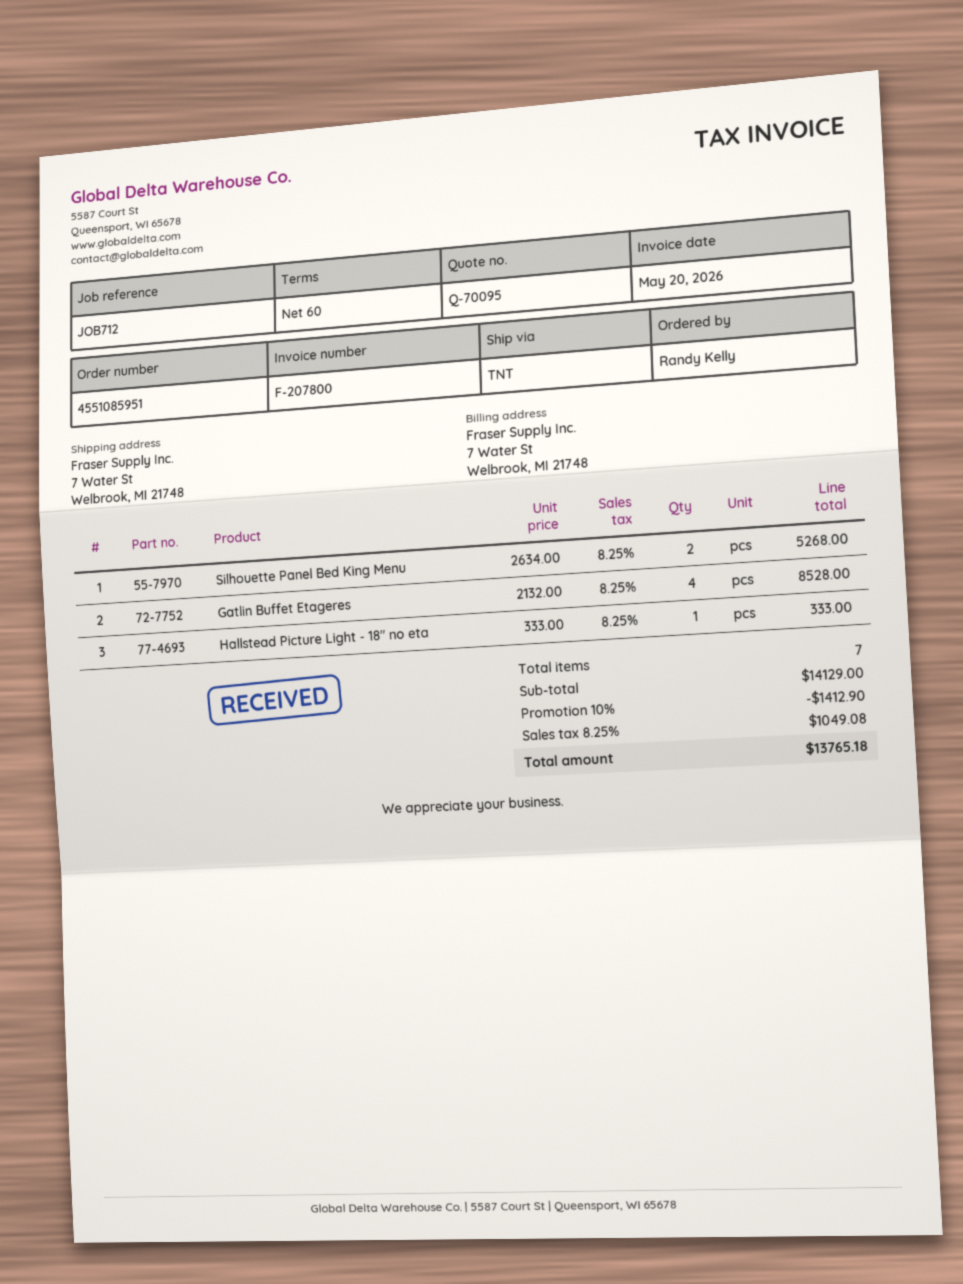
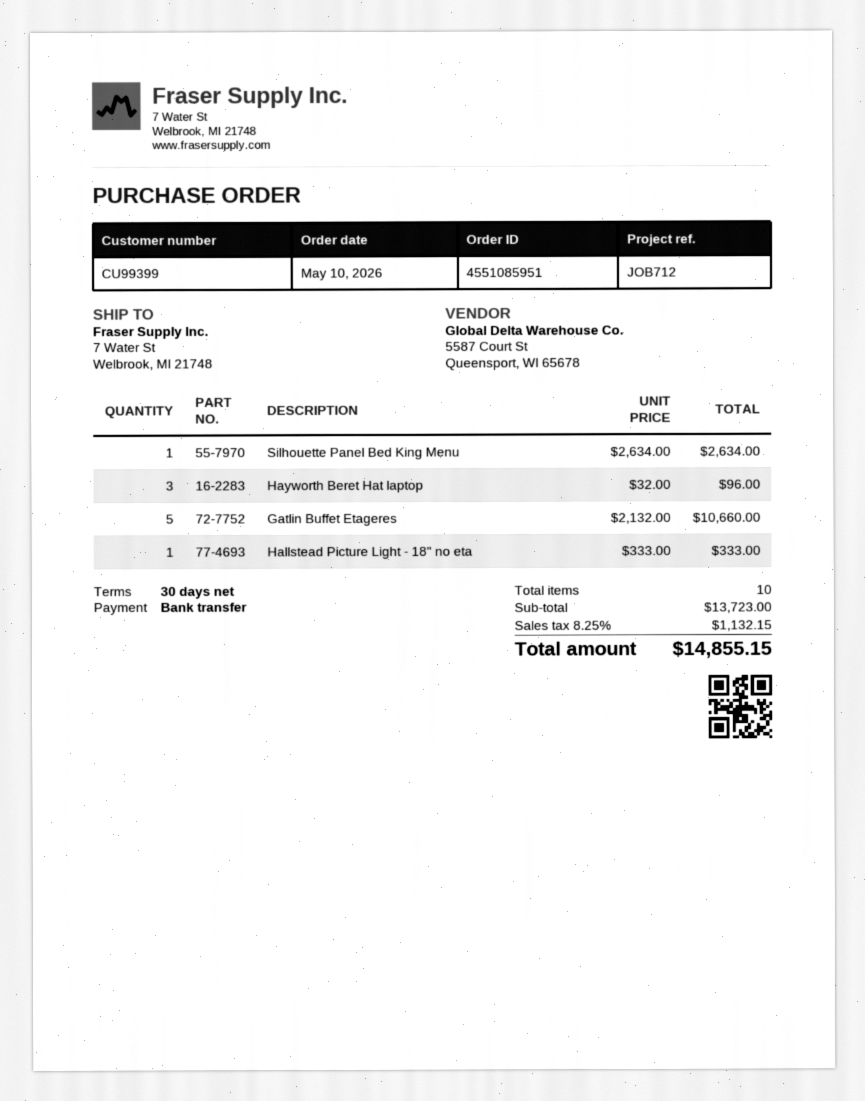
payment terms: 60 days -> 30 days
Silhouette Panel Bed King Menu: 2 x 2634.00 = 5268.00 -> 1 x 2634.00 = 2634.00
Gatlin Buffet Etageres: 4 x 2132.00 = 8528.00 -> 5 x 2132.00 = 10660.00
Hayworth Beret Hat laptop: none -> 3 x 32.00 = 96.00
total quantity: 7 -> 10
subtotal: 14129.00 -> 13723.00
discount: 10% = 1412.90 -> none
tax: 8.25% = 1049.08 -> 8.25% = 1132.15
total: 13765.18 -> 14855.15

